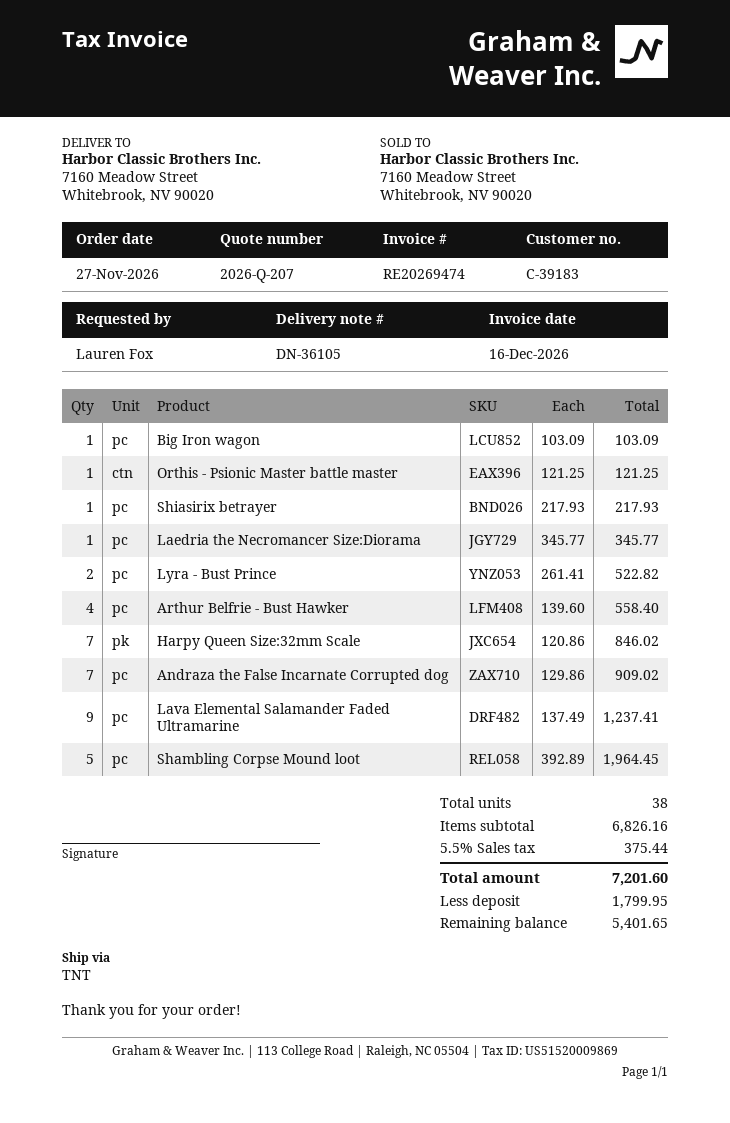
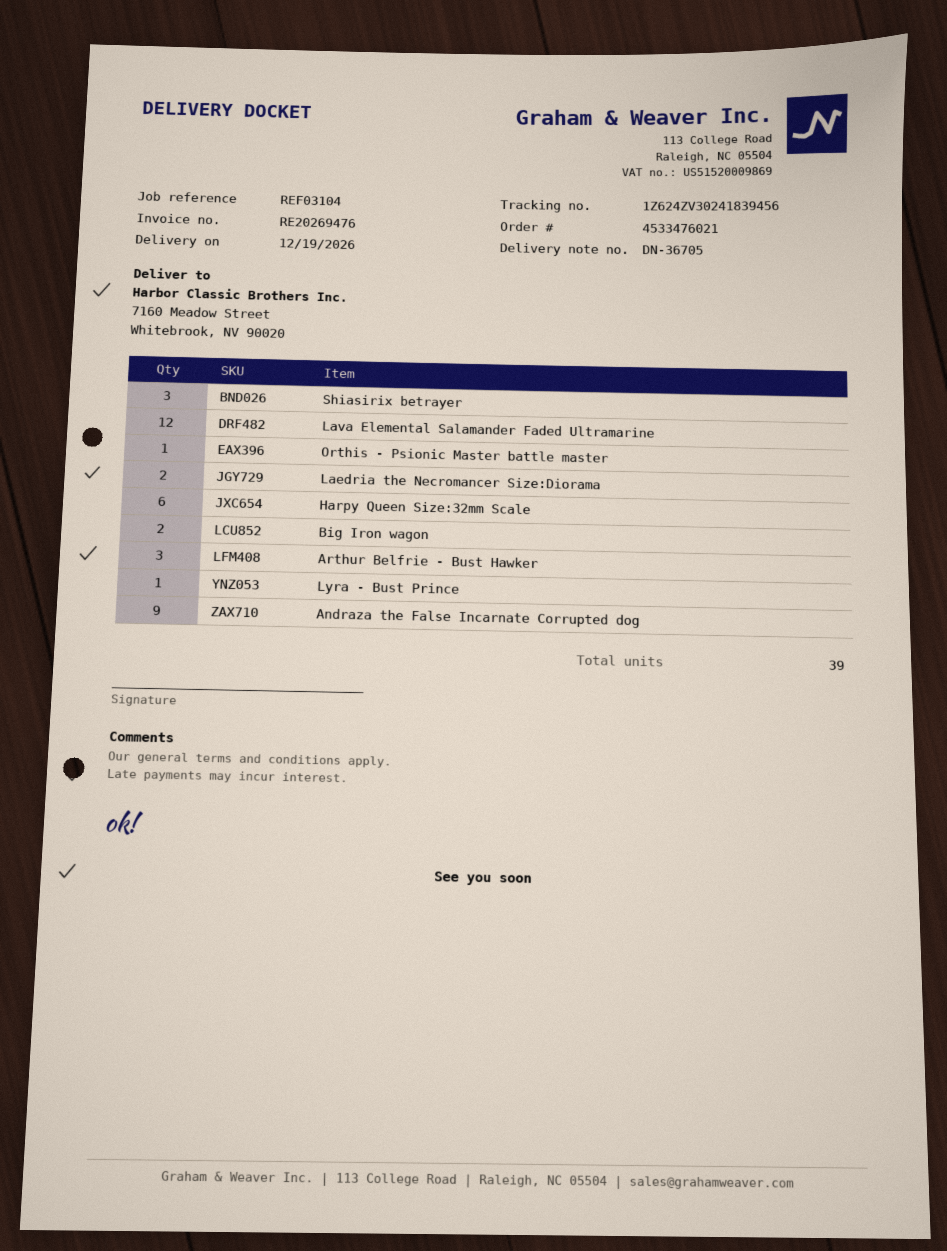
delivery note number: DN-36105 -> DN-36705
invoice number: RE20269474 -> RE20269476
Big Iron wagon: 1 -> 2
Shiasirix betrayer: 1 -> 3
Laedria the Necromancer Size:Diorama: 1 -> 2
Lyra - Bust Prince: 2 -> 1
Arthur Belfrie - Bust Hawker: 4 -> 3
Harpy Queen Size:32mm Scale: 7 -> 6
Andraza the False Incarnate Corrupted dog: 7 -> 9
Lava Elemental Salamander Faded Ultramarine: 9 -> 12
Shambling Corpse Mound loot: 5 -> none
total quantity: 38 -> 39

